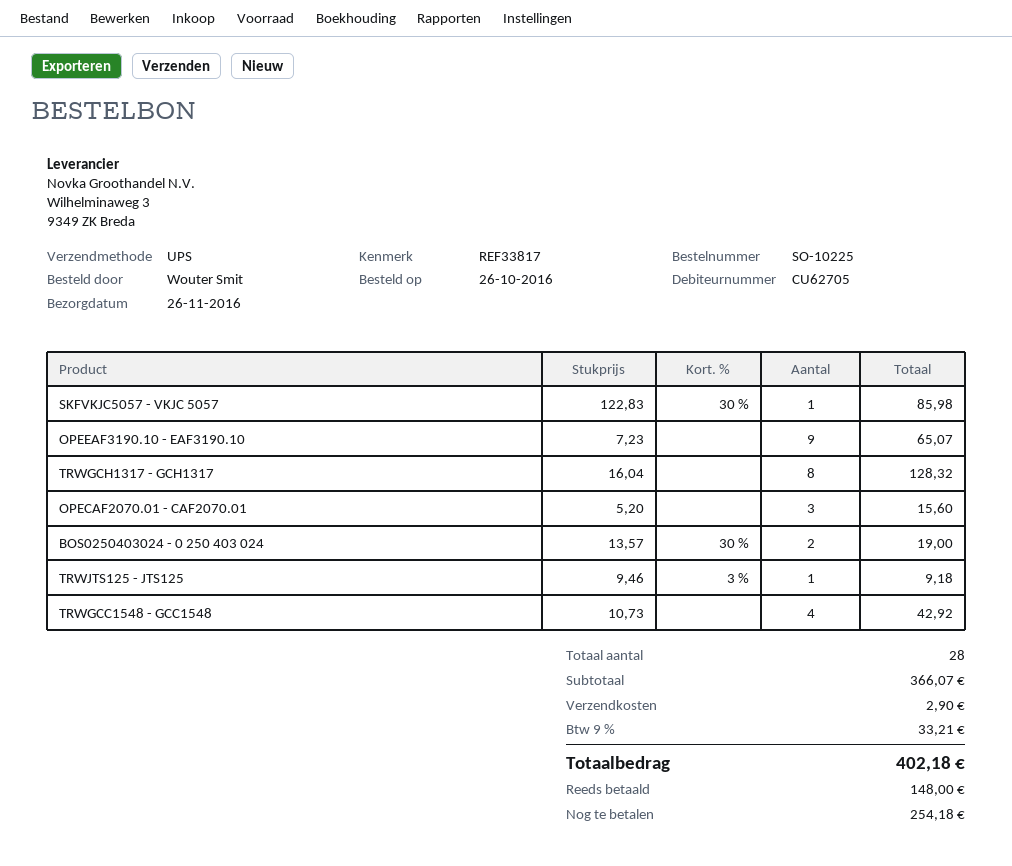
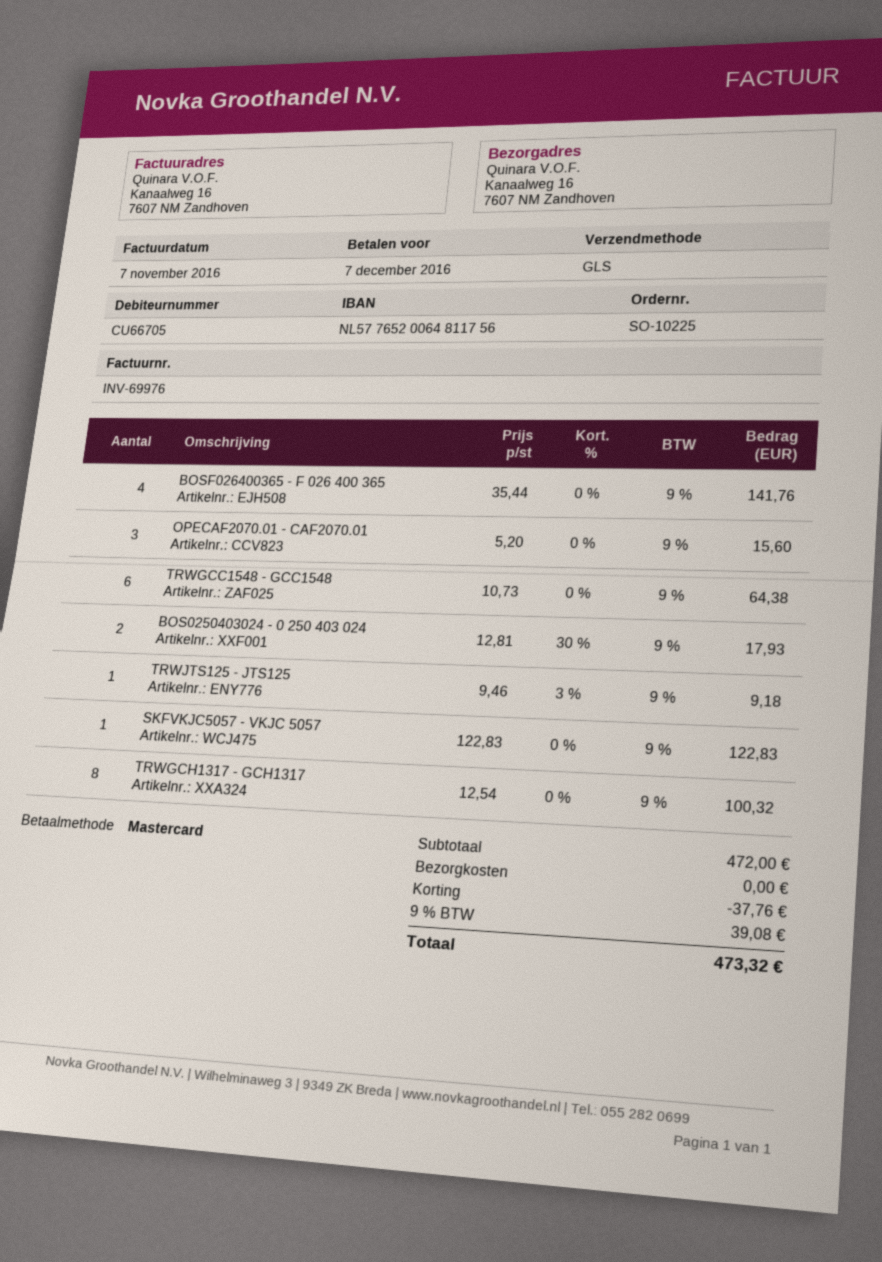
customer number: CU62705 -> CU66705
shipping method: UPS -> GLS
SKFVKJC5057 - VKJC 5057: 1 x 122.83 - 30% = 85.98 -> 1 x 122.83 = 122.83
OPEEAF3190.10 - EAF3190.10: 9 x 7.23 = 65.07 -> none
TRWGCH1317 - GCH1317: 8 x 16.04 = 128.32 -> 8 x 12.54 = 100.32
BOS0250403024 - 0 250 403 024: 2 x 13.57 - 30% = 19.00 -> 2 x 12.81 - 30% = 17.93
TRWGCC1548 - GCC1548: 4 x 10.73 = 42.92 -> 6 x 10.73 = 64.38
BOSF026400365 - F 026 400 365: none -> 4 x 35.44 = 141.76
subtotal: 366.07 -> 472.00
discount: none -> 37.76
shipping: 2.90 -> 0.00
tax: 9% = 33.21 -> 9% = 39.08
total: 402.18 -> 473.32

